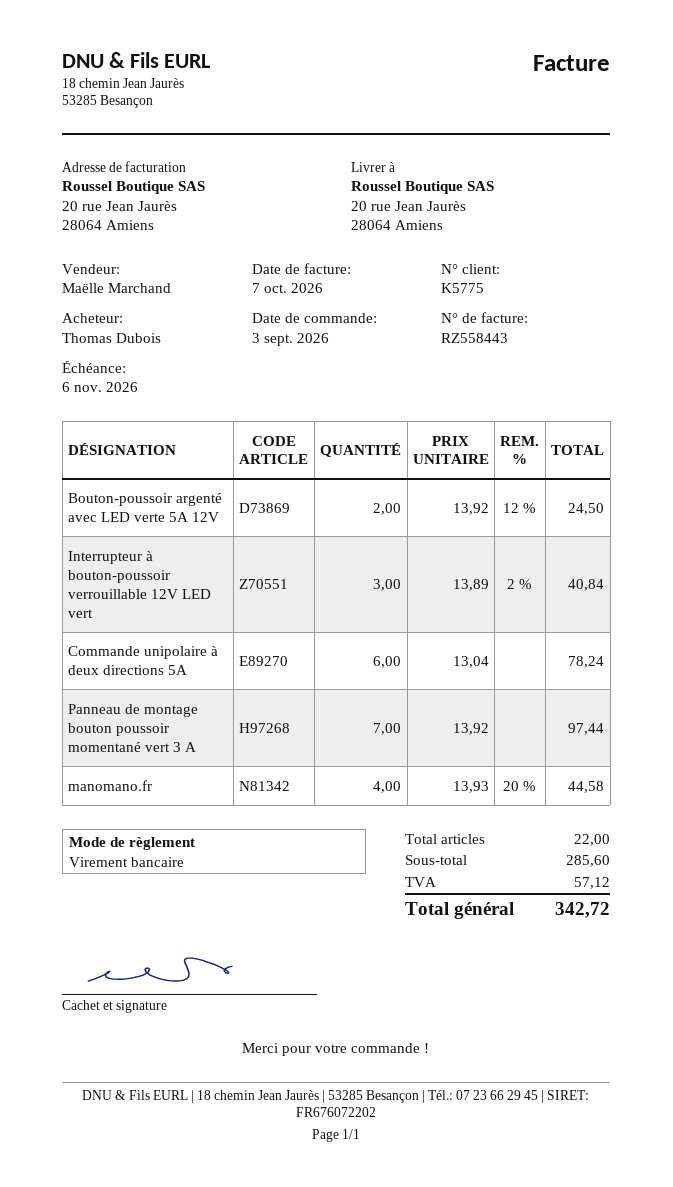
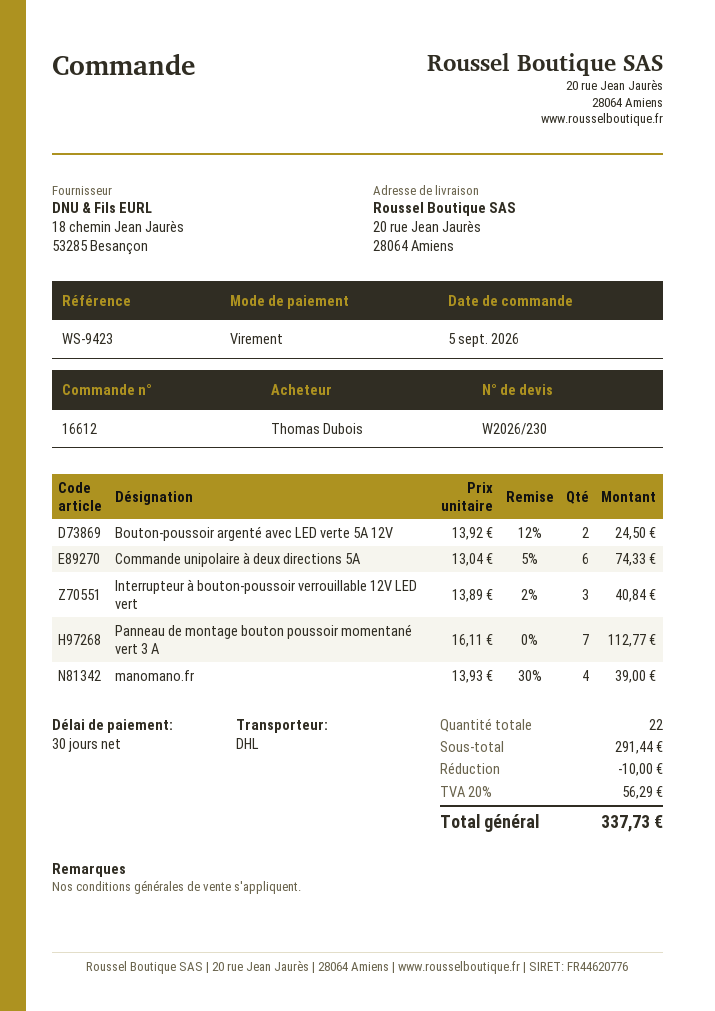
order date: 2026-09-03 -> 2026-09-05
Commande unipolaire à deux directions 5A: 6 x 13.04 = 78.24 -> 6 x 13.04 - 5% = 74.33
Panneau de montage bouton poussoir momentané vert 3 A: 7 x 13.92 = 97.44 -> 7 x 16.11 = 112.77
manomano.fr: 4 x 13.93 - 20% = 44.58 -> 4 x 13.93 - 30% = 39.00
subtotal: 285.60 -> 291.44
discount: none -> 10.00
tax: 57.12 -> 56.29
total: 342.72 -> 337.73

